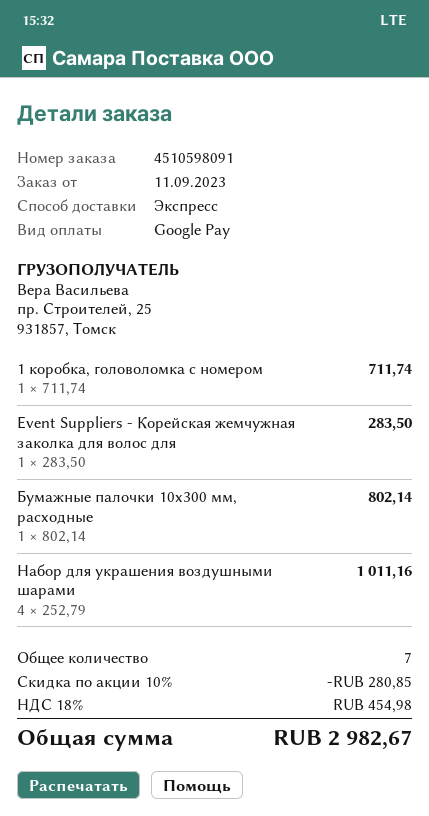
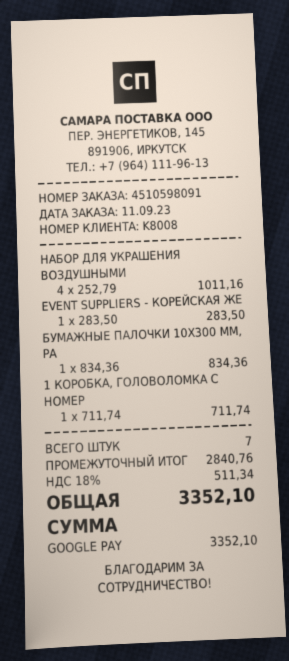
Бумажные палочки 10x300 мм, расходные: 1 x 802.14 = 802.14 -> 1 x 834.36 = 834.36
discount: 10% = 280.85 -> none
tax: 18% = 454.98 -> 18% = 511.34
total: 2982.67 -> 3352.10

